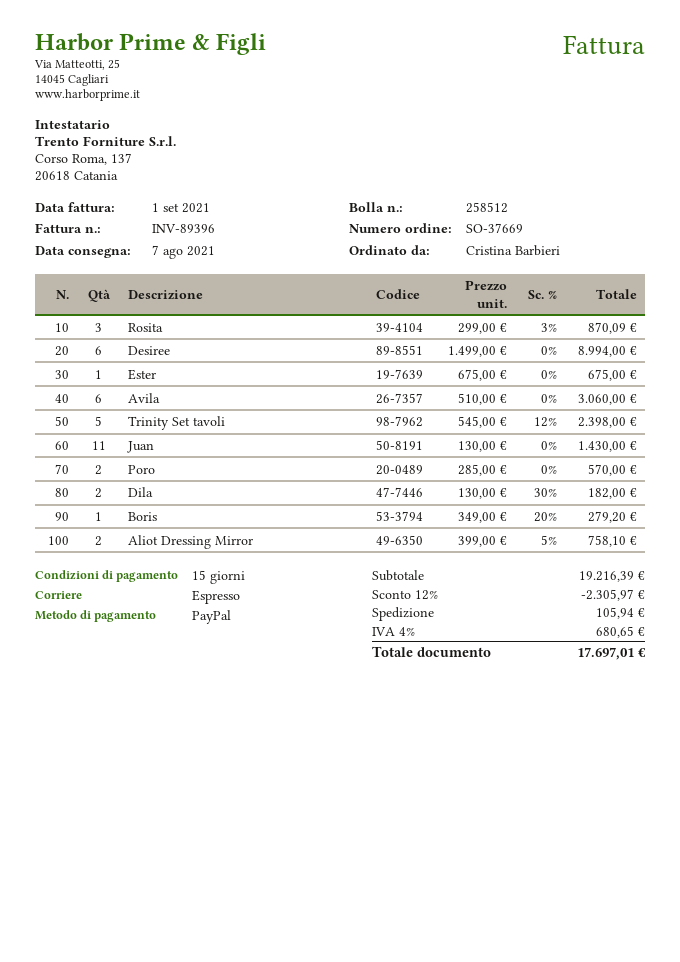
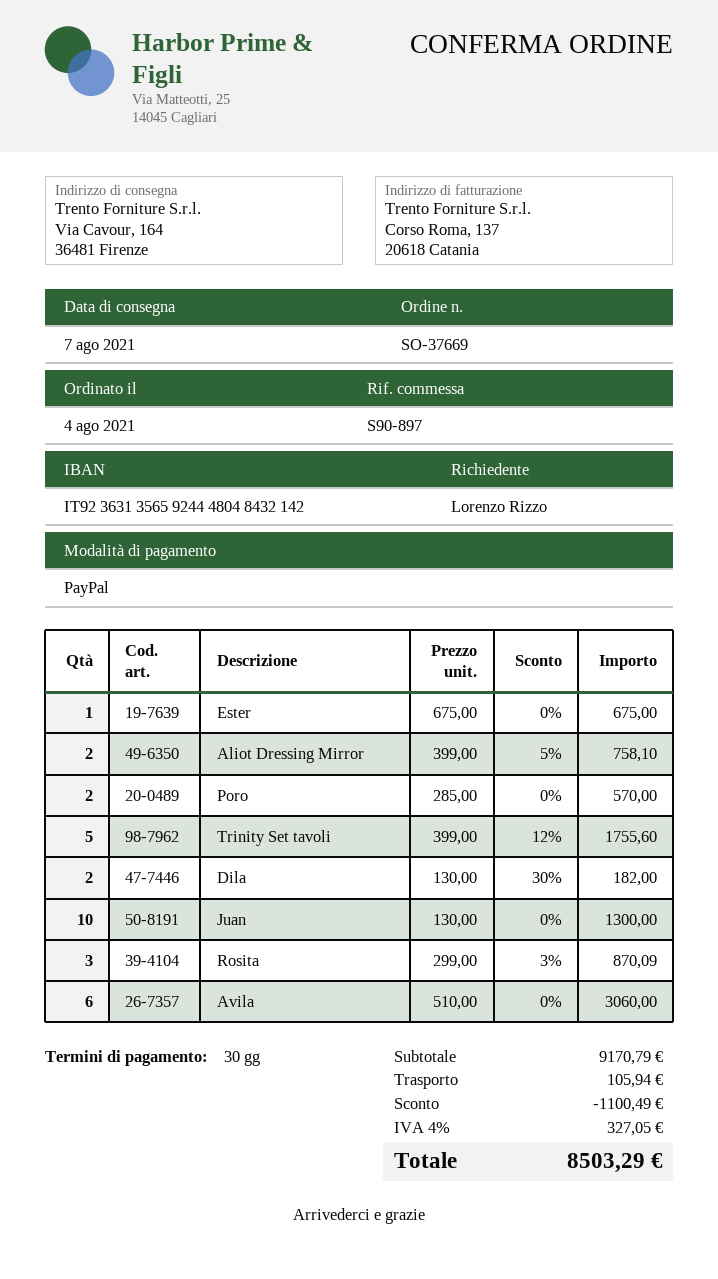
payment terms: 15 days -> 30 days
ordered by: Cristina Barbieri -> Lorenzo Rizzo
Desiree: 6 x 1499.00 = 8994.00 -> none
Trinity Set tavoli: 5 x 545.00 - 12% = 2398.00 -> 5 x 399.00 - 12% = 1755.60
Juan: 11 x 130.00 = 1430.00 -> 10 x 130.00 = 1300.00
Boris: 1 x 349.00 - 20% = 279.20 -> none
subtotal: 19216.39 -> 9170.79
discount: 2305.97 -> 1100.49
tax: 4% = 680.65 -> 4% = 327.05
total: 17697.01 -> 8503.29

